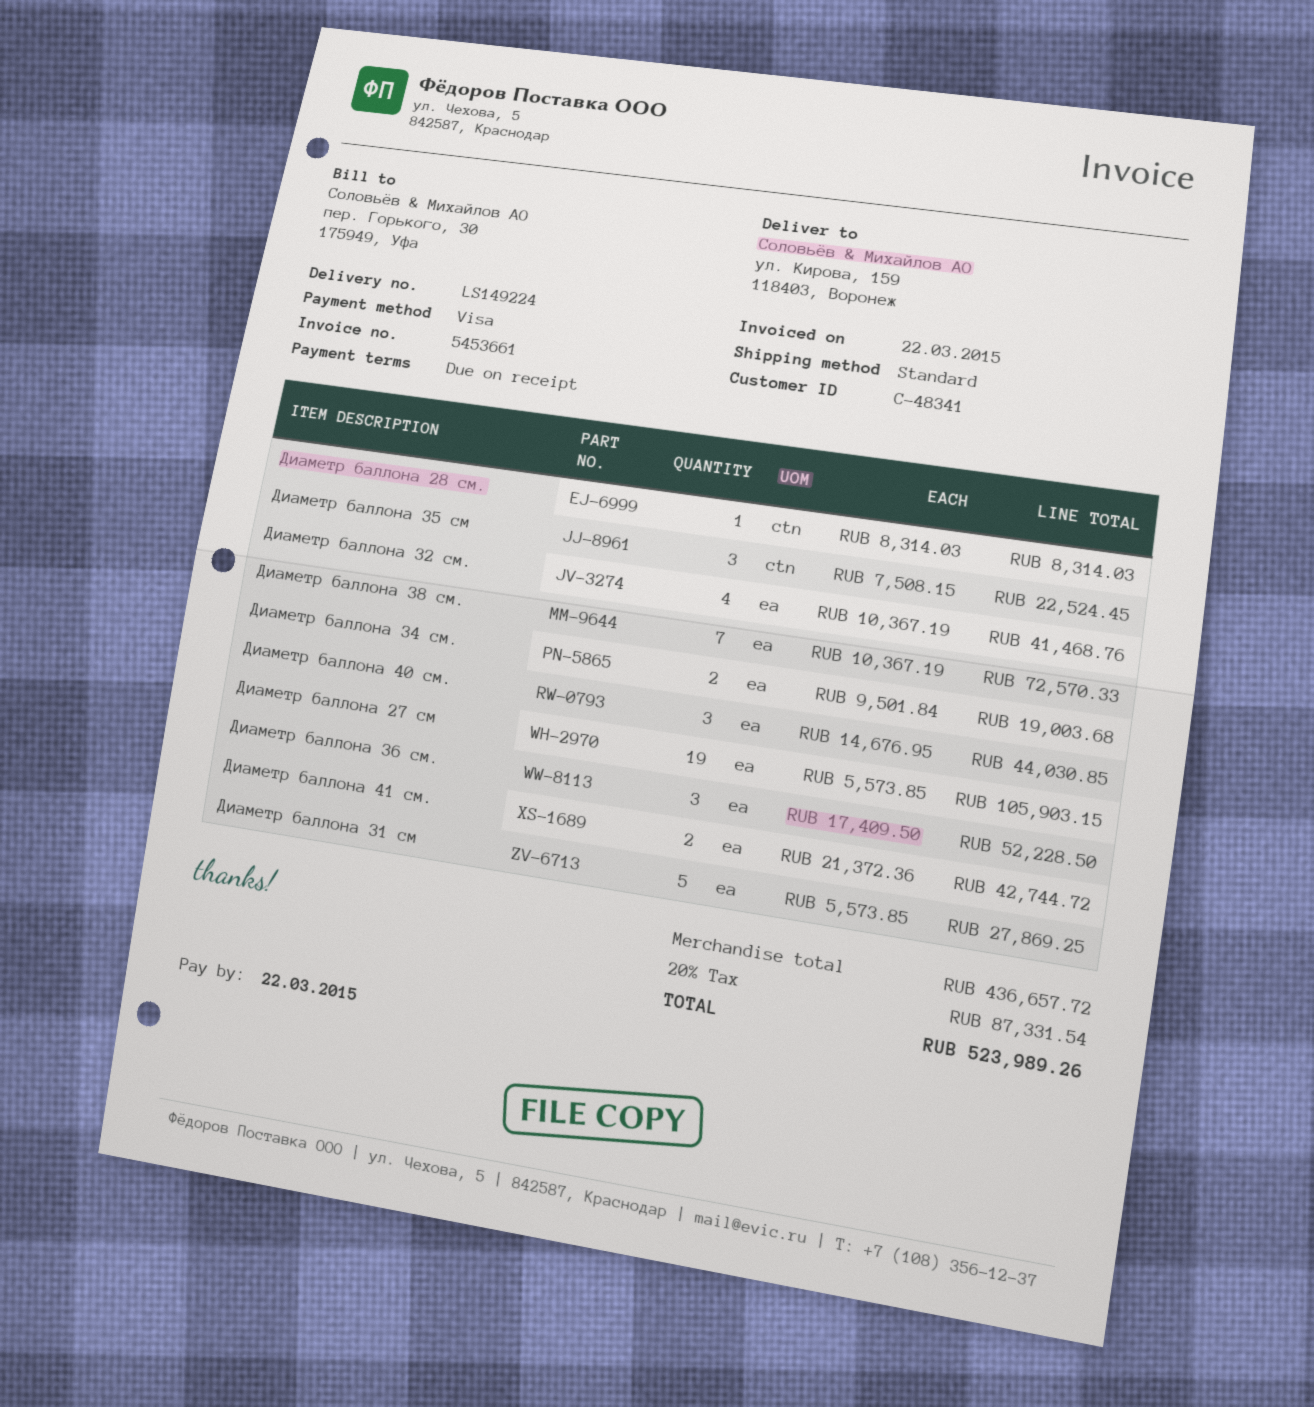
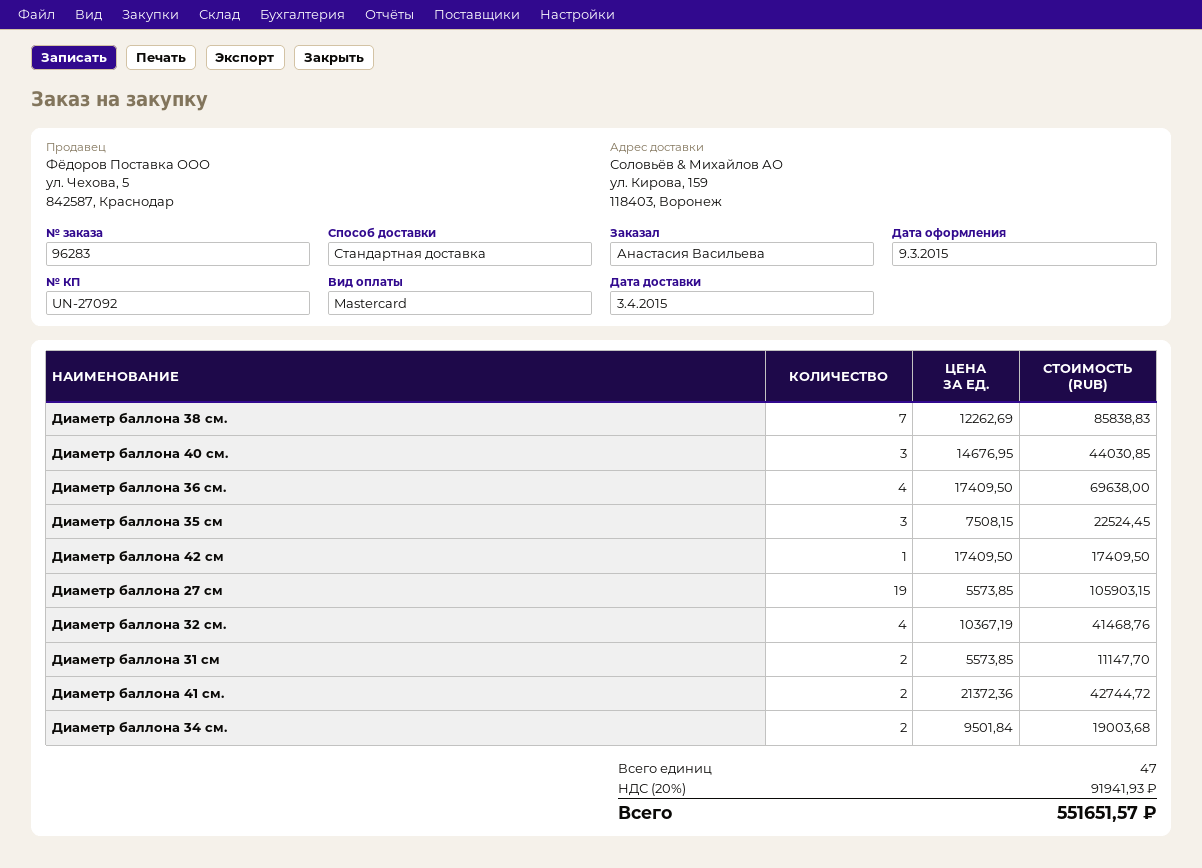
payment method: Visa -> Mastercard
Диаметр баллона 28 см.: 1 x 8314.03 = 8314.03 -> none
Диаметр баллона 38 см.: 7 x 10367.19 = 72570.33 -> 7 x 12262.69 = 85838.83
Диаметр баллона 36 см.: 3 x 17409.50 = 52228.50 -> 4 x 17409.50 = 69638.00
Диаметр баллона 31 см: 5 x 5573.85 = 27869.25 -> 2 x 5573.85 = 11147.70
Диаметр баллона 42 см: none -> 1 x 17409.50 = 17409.50
tax: 20% = 87331.54 -> 20% = 91941.93
total: 523989.26 -> 551651.57

